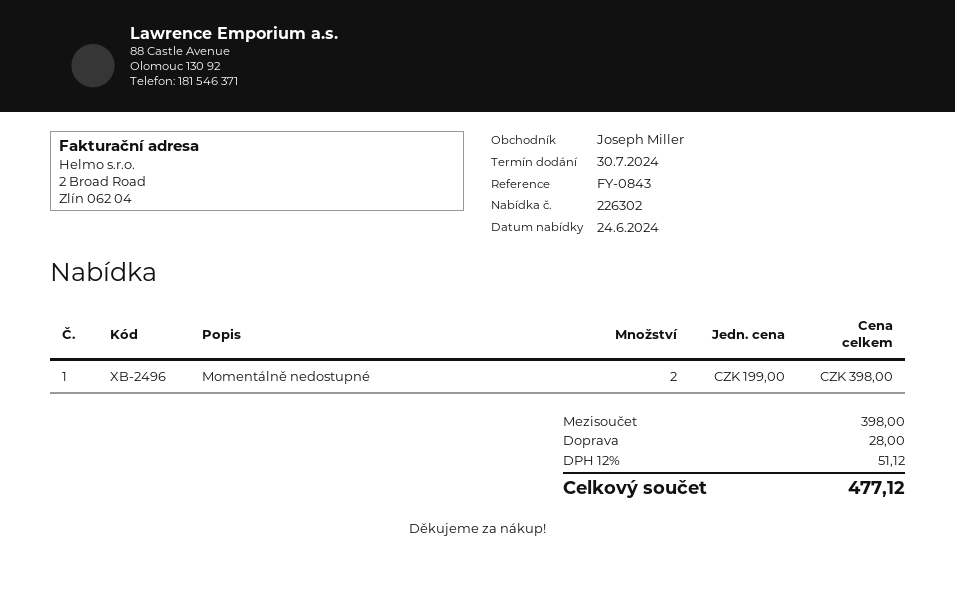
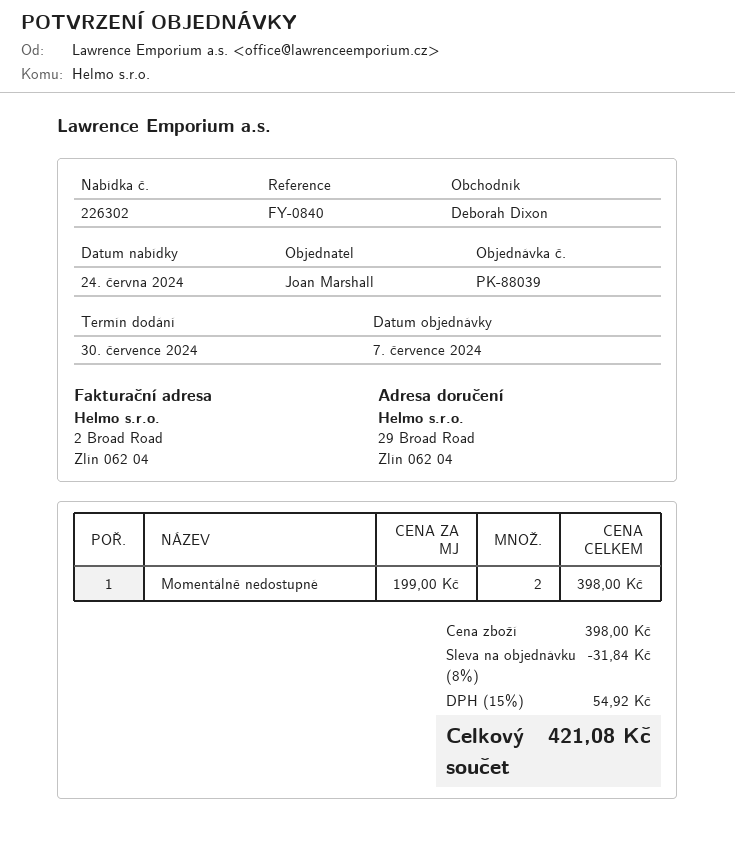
reference: FY-0843 -> FY-0840
sales rep: Joseph Miller -> Deborah Dixon
discount: none -> 8% = 31.84
shipping: 28.00 -> none
tax: 12% = 51.12 -> 15% = 54.92
total: 477.12 -> 421.08

